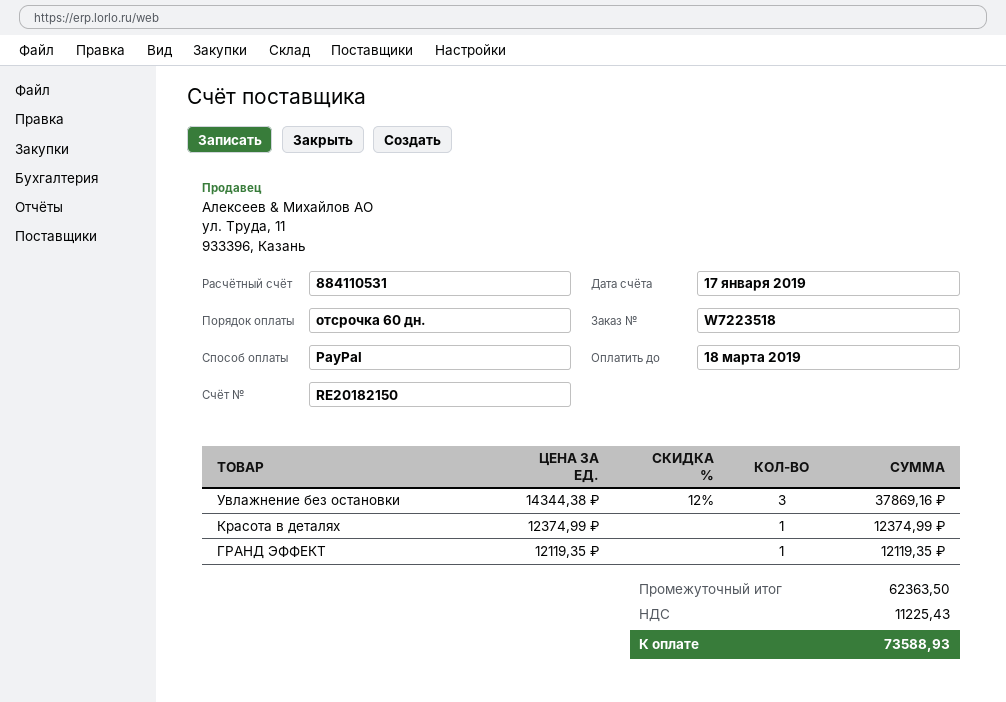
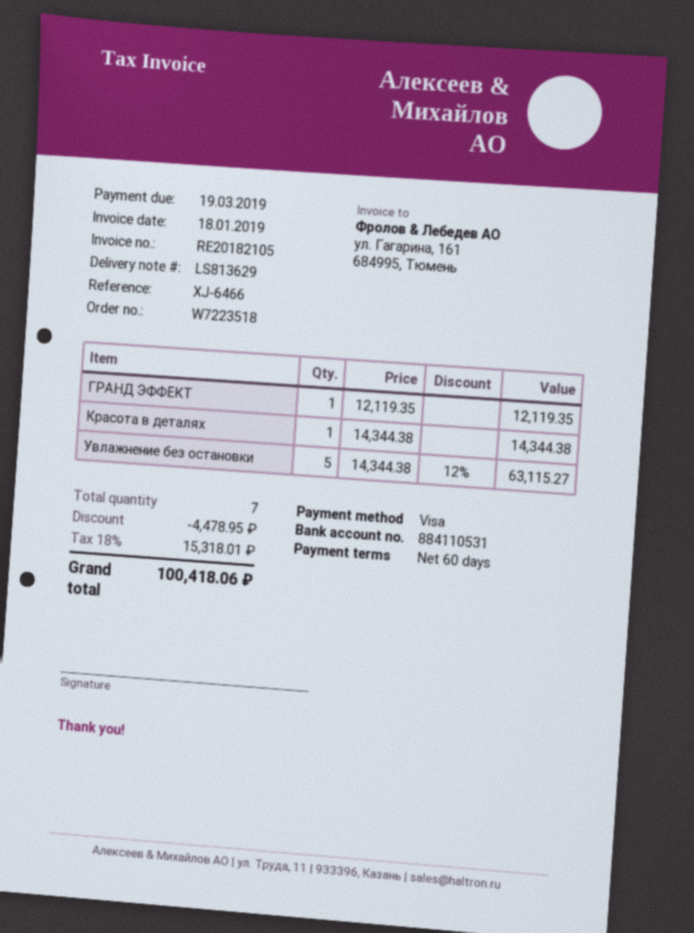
invoice number: RE20182150 -> RE20182105
invoice date: 2019-01-17 -> 2019-01-18
due date: 2019-03-18 -> 2019-03-19
payment method: PayPal -> Visa
Увлажнение без остановки: 3 x 14344.38 - 12% = 37869.16 -> 5 x 14344.38 - 12% = 63115.27
Красота в деталях: 1 x 12374.99 = 12374.99 -> 1 x 14344.38 = 14344.38
discount: none -> 4478.95
tax: 11225.43 -> 15318.01
total: 73588.93 -> 100418.06

